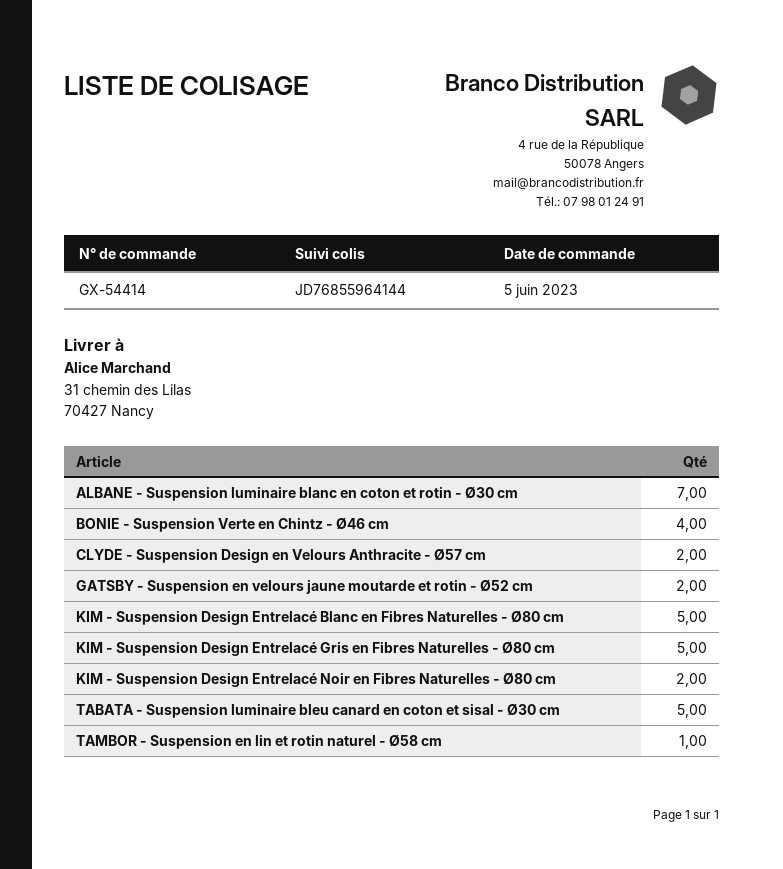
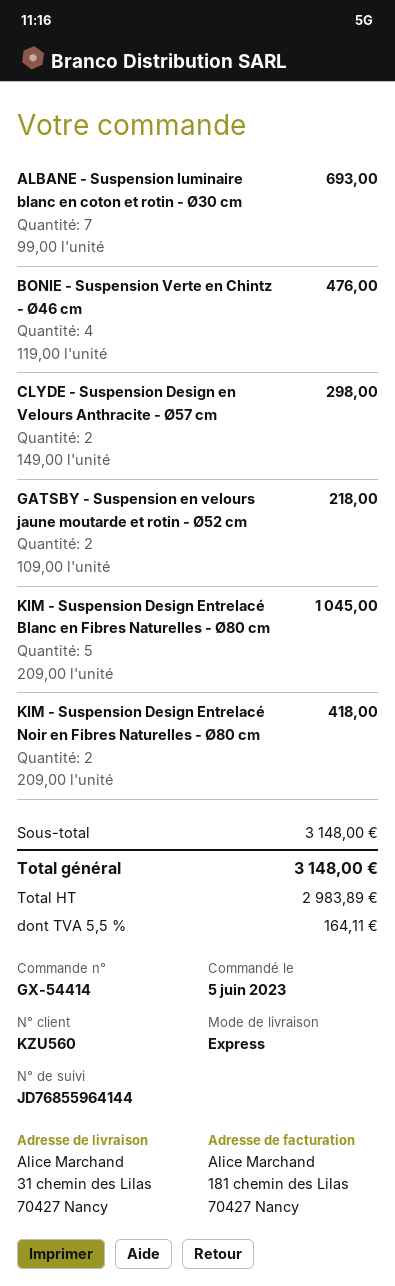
KIM - Suspension Design Entrelacé Gris en Fibres Naturelles - Ø80 cm: 5 -> none
TABATA - Suspension luminaire bleu canard en coton et sisal - Ø30 cm: 5 -> none
TAMBOR - Suspension en lin et rotin naturel - Ø58 cm: 1 -> none

